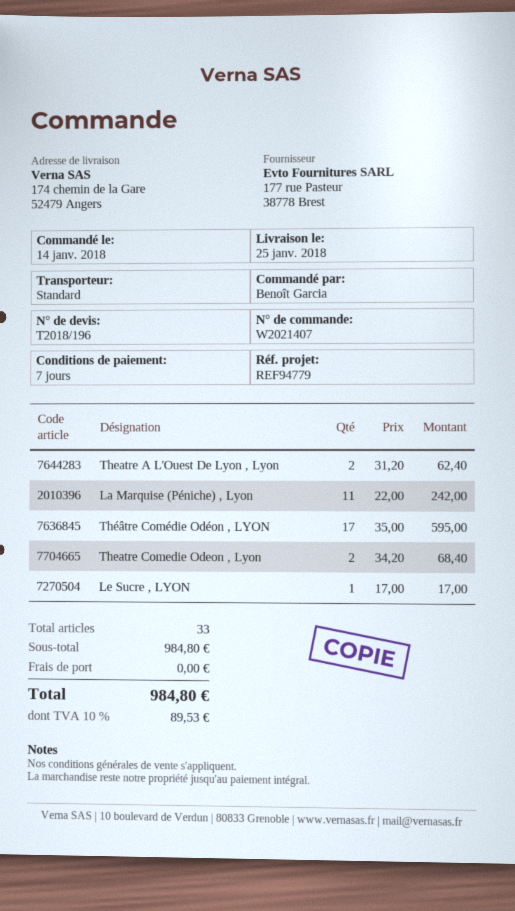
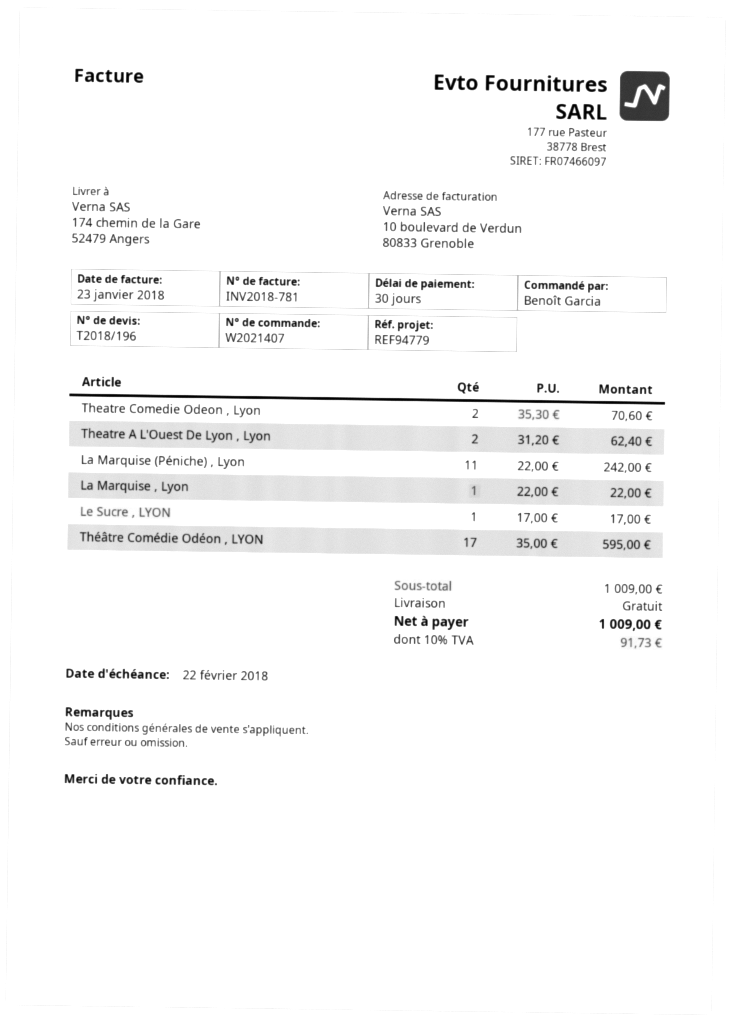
payment terms: 7 days -> 30 days
Theatre Comedie Odeon , Lyon: 2 x 34.20 = 68.40 -> 2 x 35.30 = 70.60
La Marquise , Lyon: none -> 1 x 22.00 = 22.00
subtotal: 984.80 -> 1009.00
tax: 10% = 89.53 -> 10% = 91.73
total: 984.80 -> 1009.00

